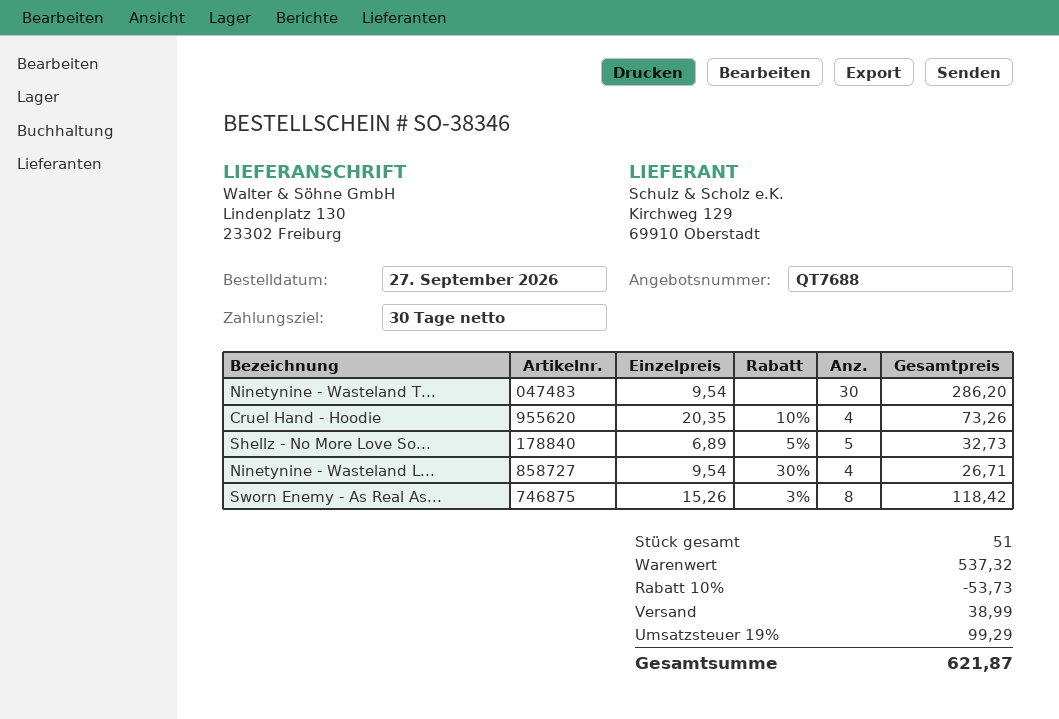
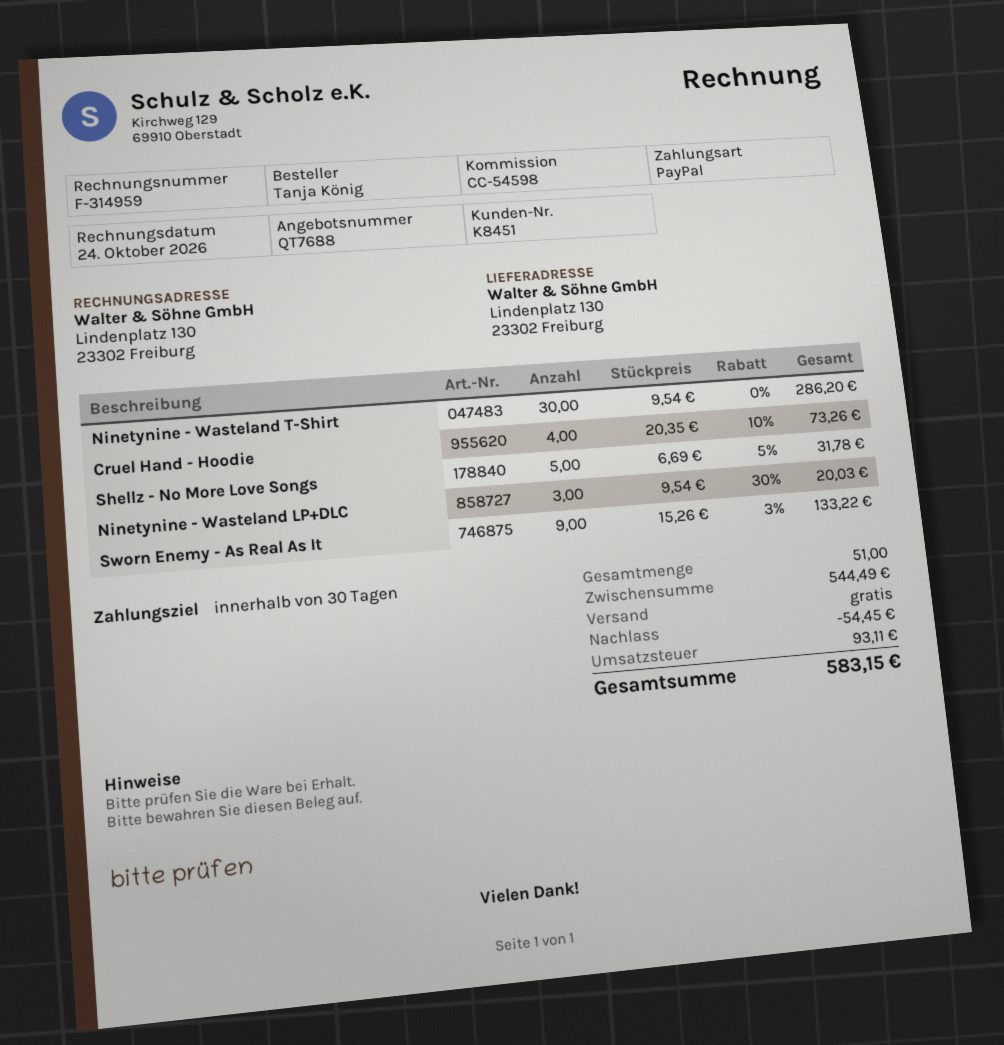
Shellz - No More Love So...: 5 x 6.89 - 5% = 32.73 -> 5 x 6.69 - 5% = 31.78
Ninetynine - Wasteland L...: 4 x 9.54 - 30% = 26.71 -> 3 x 9.54 - 30% = 20.03
Sworn Enemy - As Real As...: 8 x 15.26 - 3% = 118.42 -> 9 x 15.26 - 3% = 133.22
subtotal: 537.32 -> 544.49
discount: 53.73 -> 54.45
shipping: 38.99 -> 0.00
tax: 99.29 -> 93.11
total: 621.87 -> 583.15

